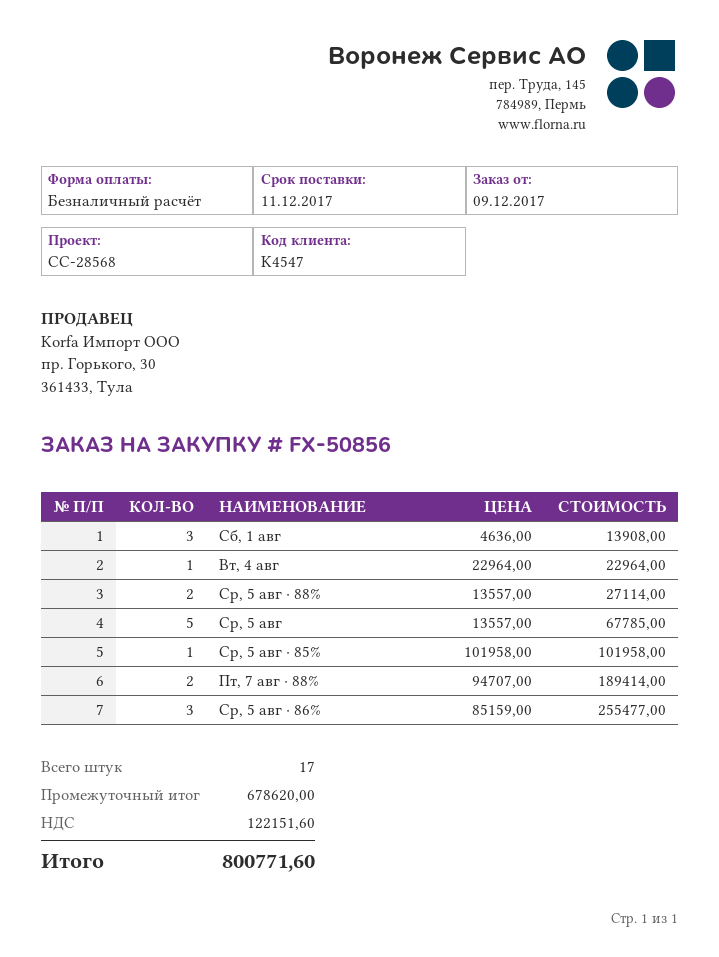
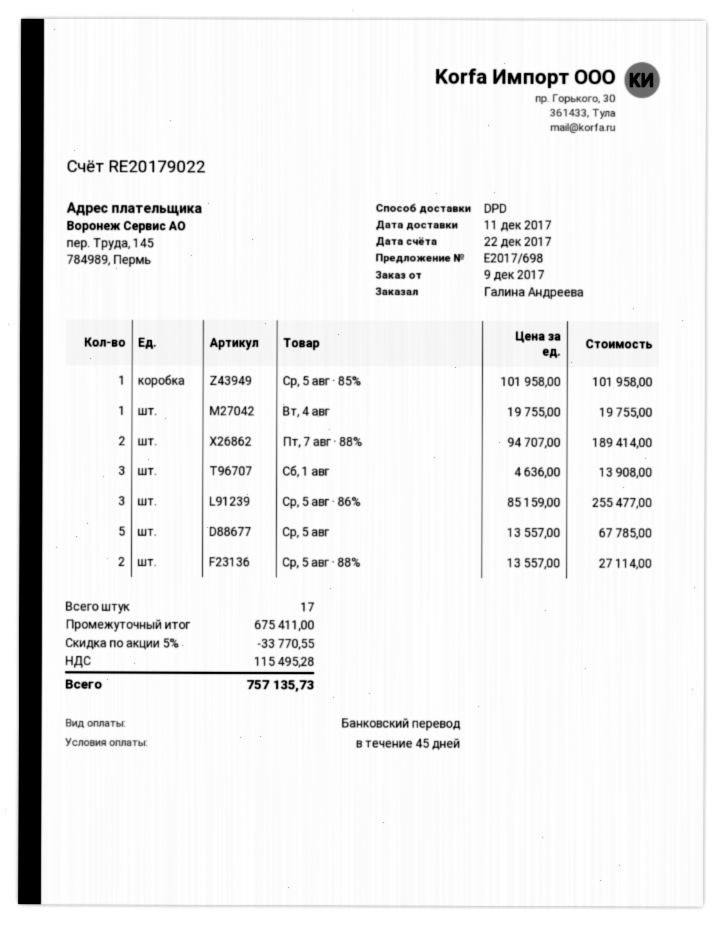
Вт, 4 авг: 1 x 22964.00 = 22964.00 -> 1 x 19755.00 = 19755.00
subtotal: 678620.00 -> 675411.00
discount: none -> 5% = 33770.55
tax: 122151.60 -> 115495.28
total: 800771.60 -> 757135.73

